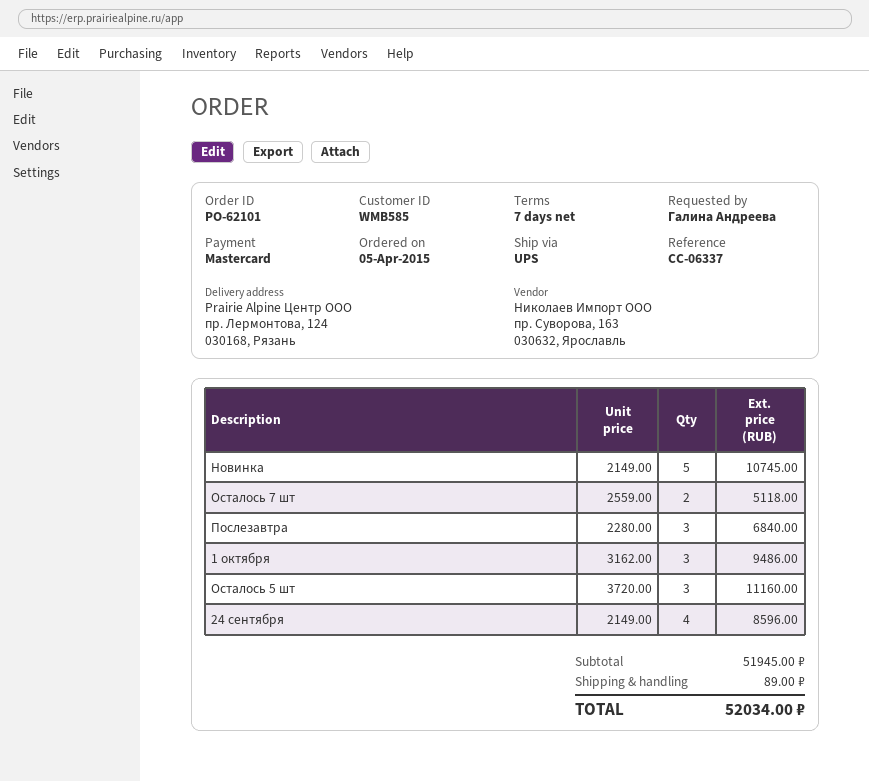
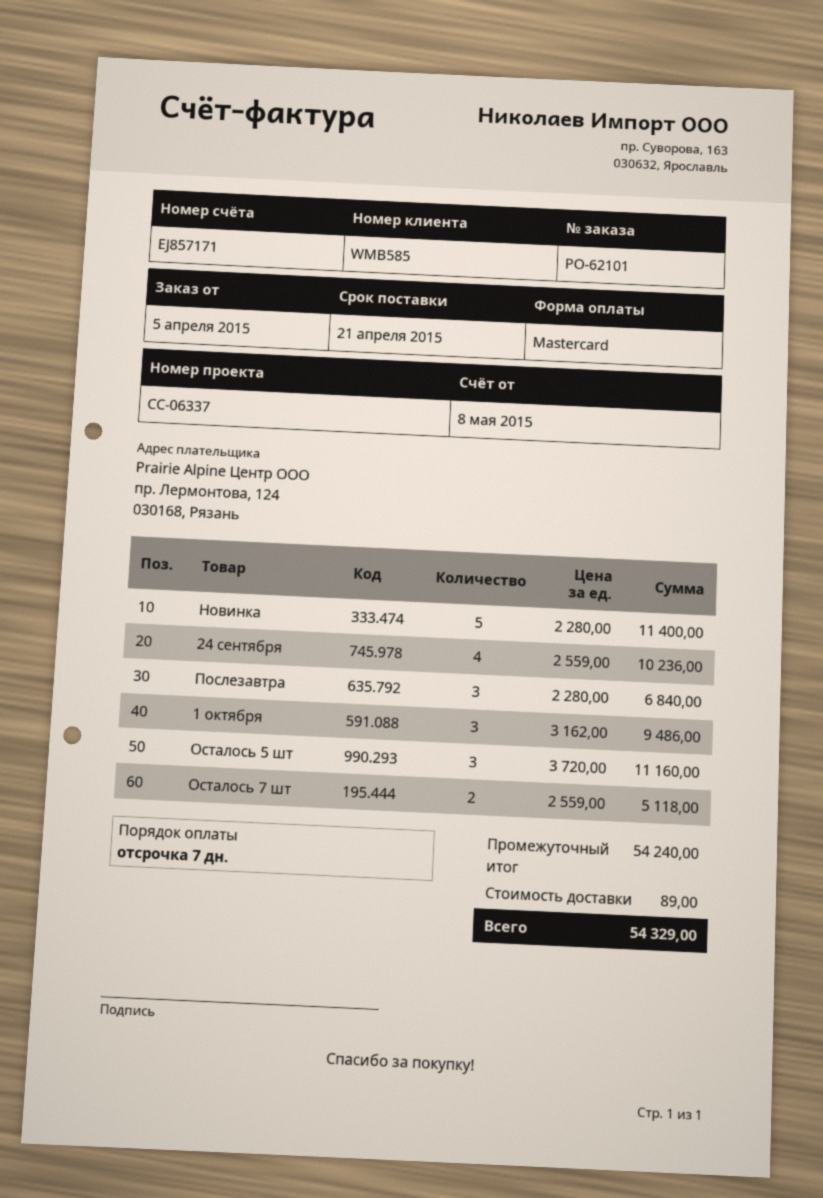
Новинка: 5 x 2149.00 = 10745.00 -> 5 x 2280.00 = 11400.00
24 сентября: 4 x 2149.00 = 8596.00 -> 4 x 2559.00 = 10236.00
subtotal: 51945.00 -> 54240.00
total: 52034.00 -> 54329.00

